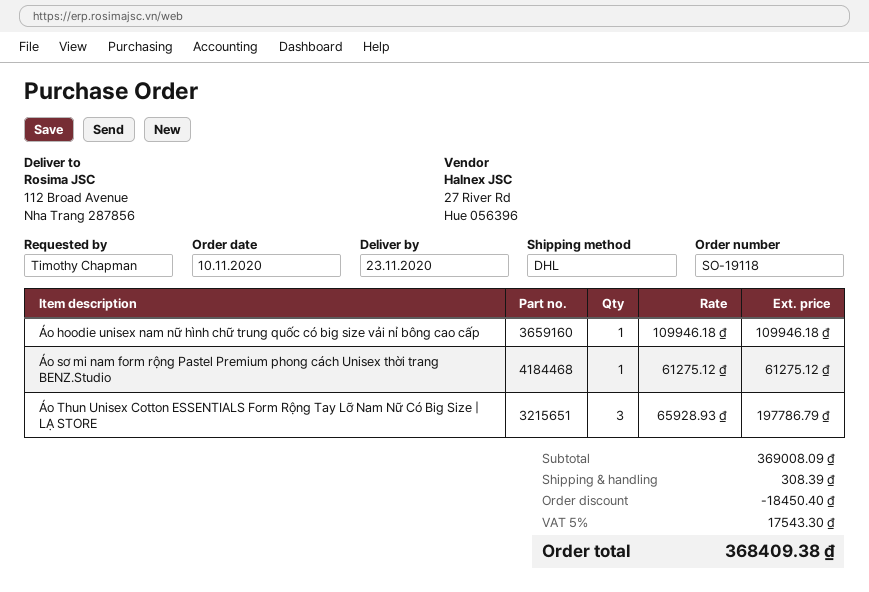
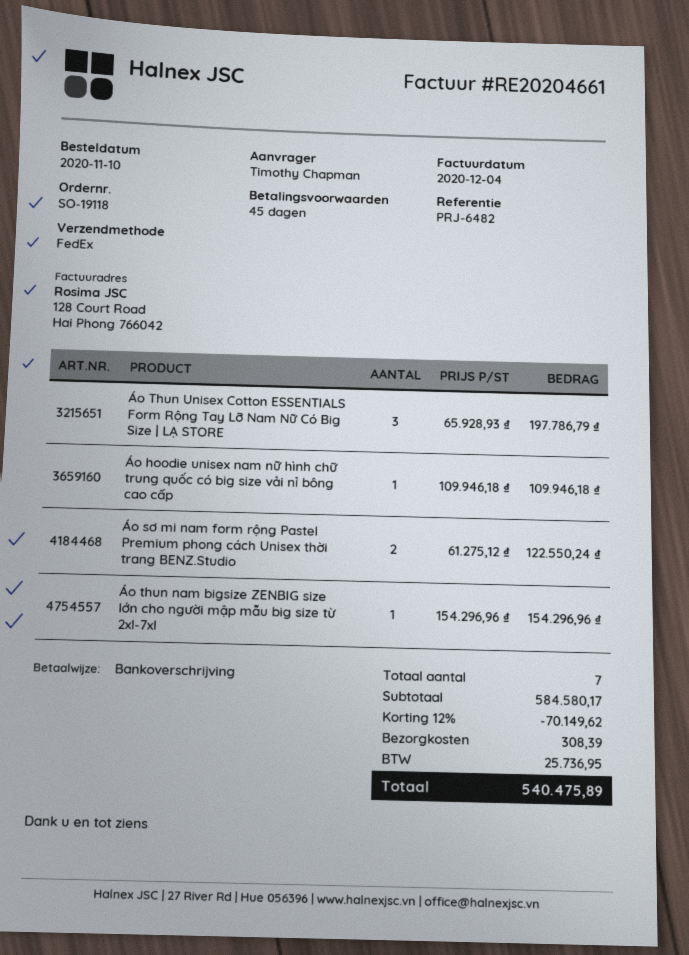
shipping method: DHL -> FedEx
Áo sơ mi nam form rộng Pastel Premium phong cách Unisex thời trang BENZ.Studio: 1 x 61275.12 = 61275.12 -> 2 x 61275.12 = 122550.24
Áo thun nam bigsize ZENBIG size lớn cho người mập mẫu big size từ 2xl-7xl: none -> 1 x 154296.96 = 154296.96
subtotal: 369008.09 -> 584580.17
discount: 18450.40 -> 70149.62
tax: 17543.30 -> 25736.95
total: 368409.38 -> 540475.89

